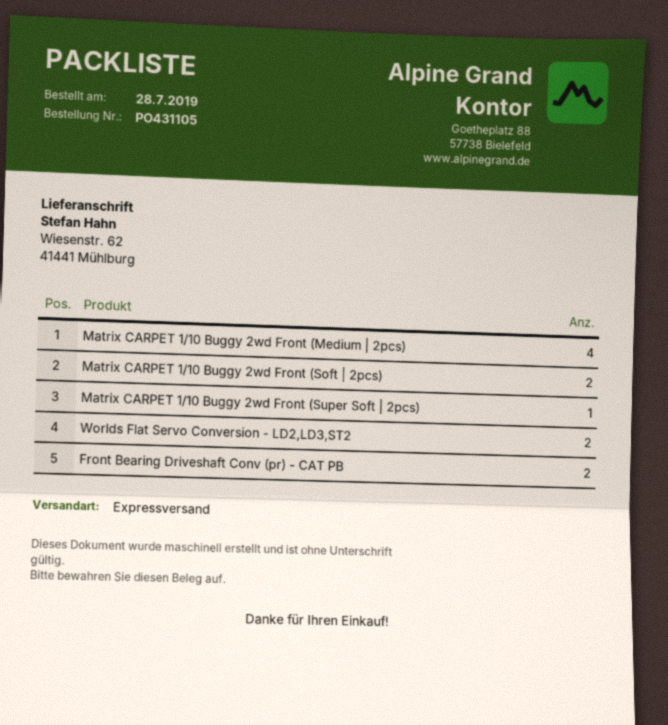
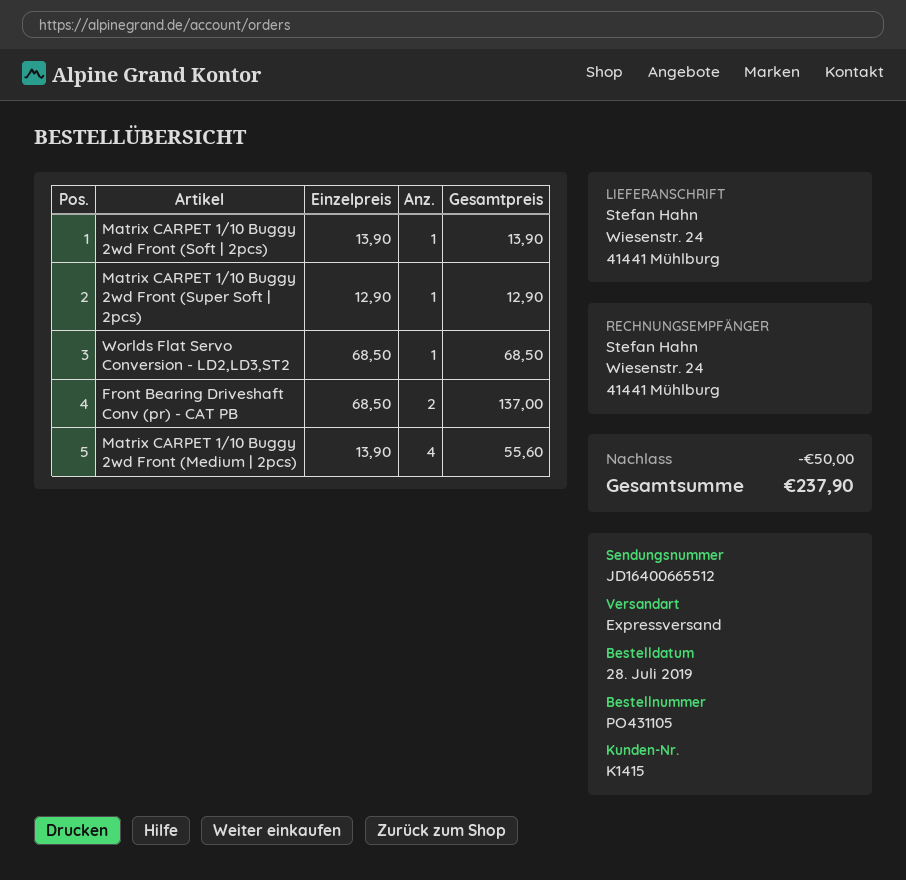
ship to: Wiesenstr. 62, 41441 Mühlburg -> Wiesenstr. 24, 41441 Mühlburg
Matrix CARPET 1/10 Buggy 2wd Front (Soft | 2pcs): 2 -> 1
Worlds Flat Servo Conversion - LD2,LD3,ST2: 2 -> 1

